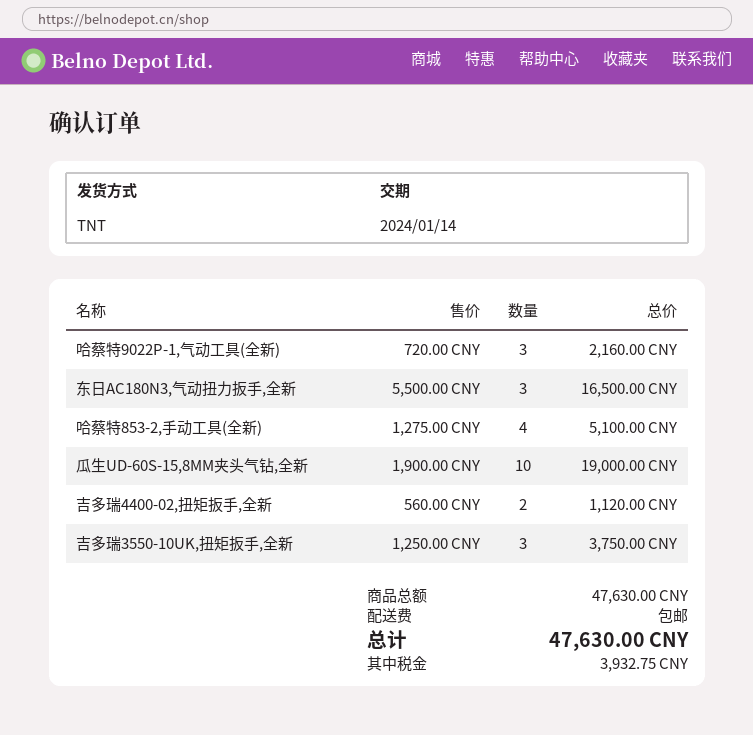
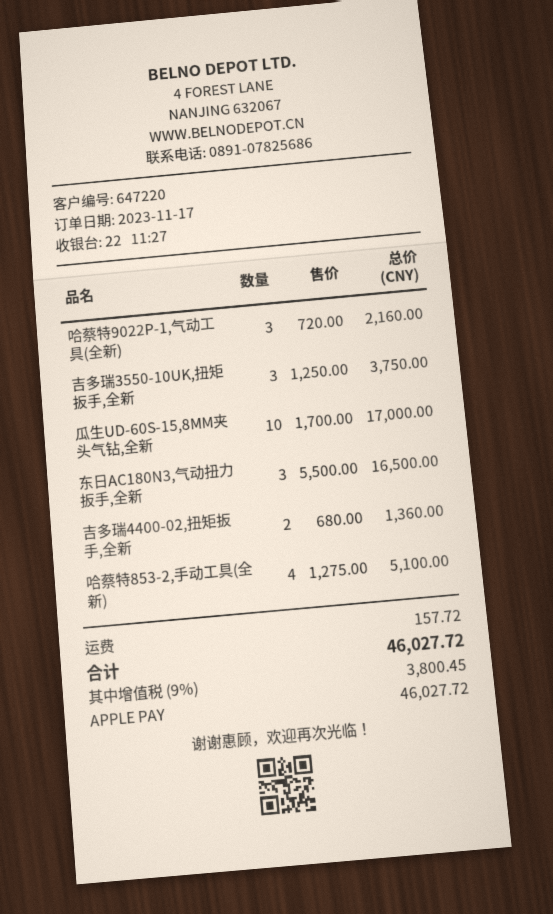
瓜生UD-60S-15,8MM夹头气钻,全新: 10 x 1900.00 = 19000.00 -> 10 x 1700.00 = 17000.00
吉多瑞4400-02,扭矩扳手,全新: 2 x 560.00 = 1120.00 -> 2 x 680.00 = 1360.00
shipping: 0.00 -> 157.72
tax: 3932.75 -> 3800.45
total: 47630.00 -> 46027.72

